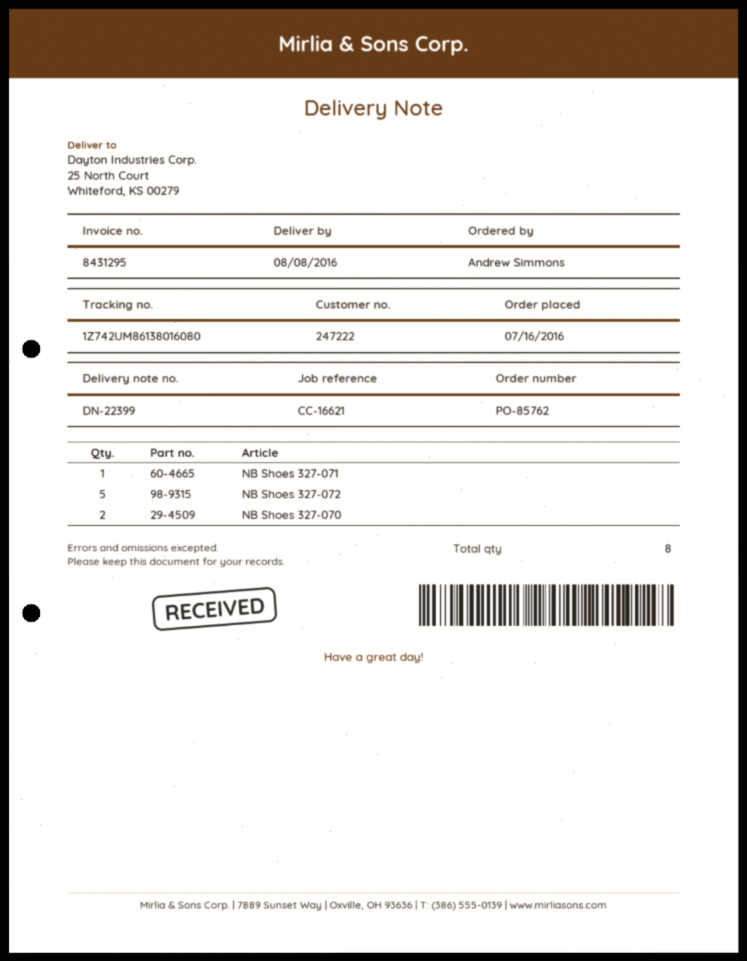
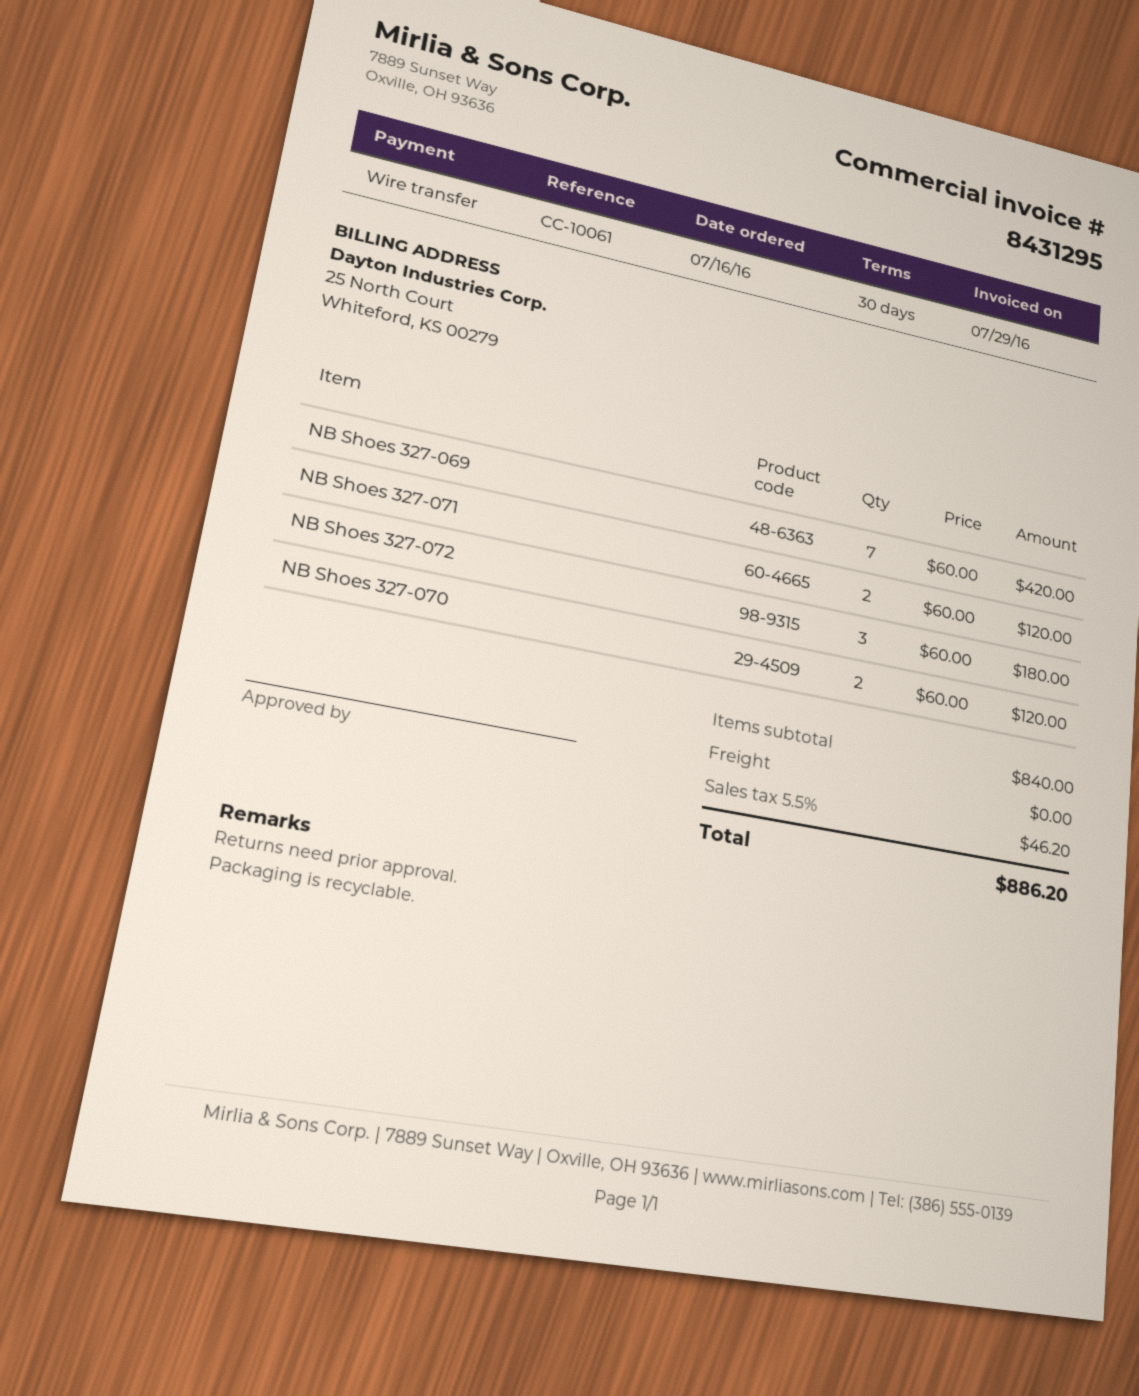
reference: CC-16621 -> CC-10061
NB Shoes 327-071: 1 -> 2
NB Shoes 327-072: 5 -> 3
NB Shoes 327-069: none -> 7

